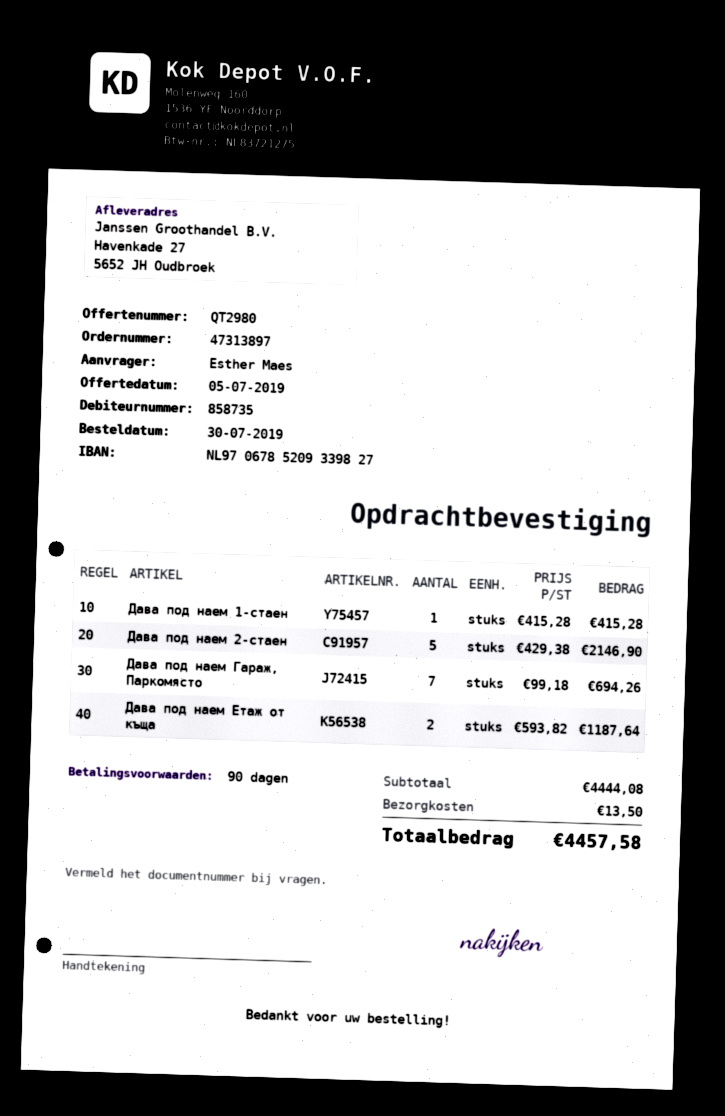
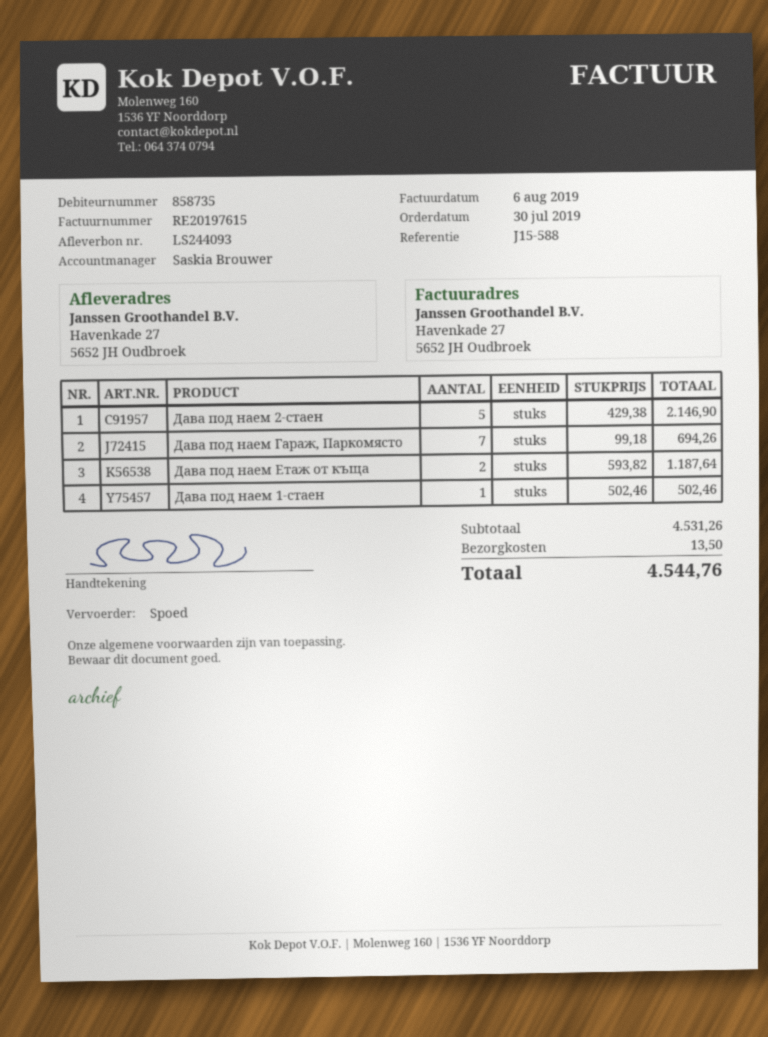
Дава под наем 1-стаен: 1 x 415.28 = 415.28 -> 1 x 502.46 = 502.46
subtotal: 4444.08 -> 4531.26
total: 4457.58 -> 4544.76

